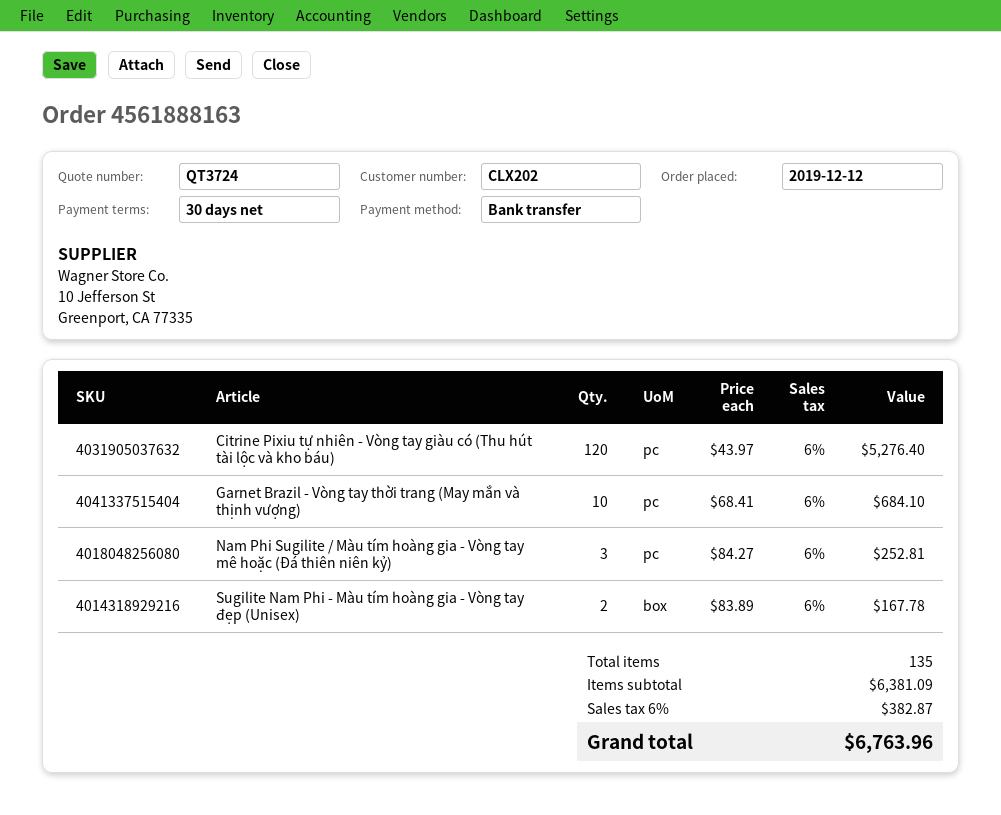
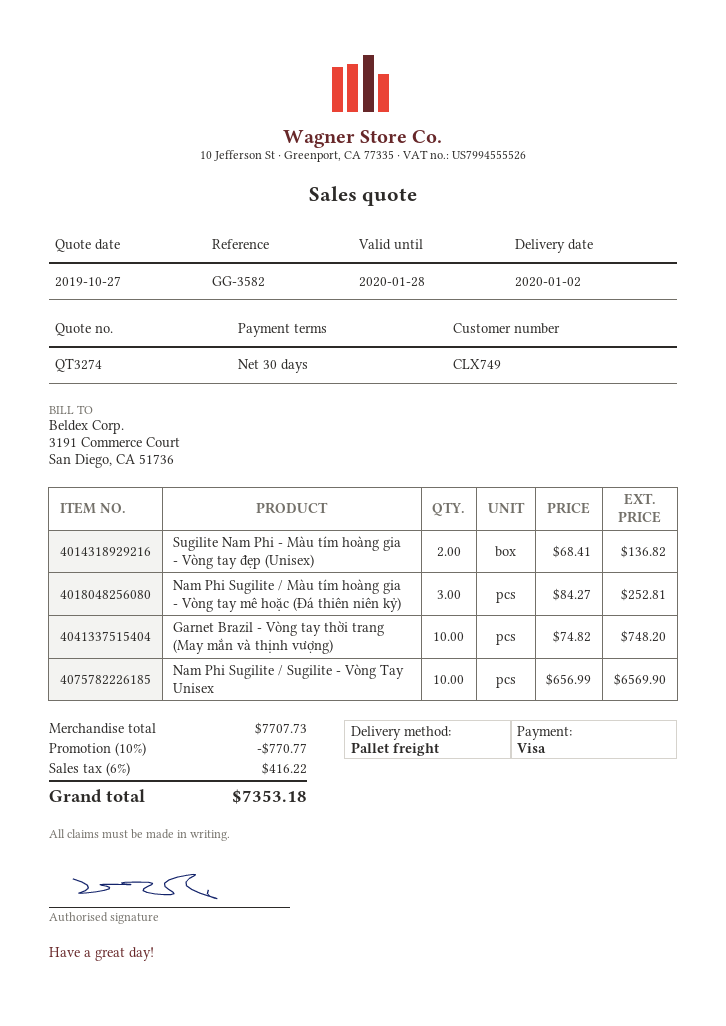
quote number: QT3724 -> QT3274
customer number: CLX202 -> CLX749
payment method: bank transfer -> Visa
Citrine Pixiu tự nhiên - Vòng tay giàu có (Thu hút tài lộc và kho báu): 120 x 43.97 = 5276.40 -> none
Garnet Brazil - Vòng tay thời trang (May mắn và thịnh vượng): 10 x 68.41 = 684.10 -> 10 x 74.82 = 748.20
Sugilite Nam Phi - Màu tím hoàng gia - Vòng tay đẹp (Unisex): 2 x 83.89 = 167.78 -> 2 x 68.41 = 136.82
Nam Phi Sugilite / Sugilite - Vòng Tay Unisex: none -> 10 x 656.99 = 6569.90
subtotal: 6381.09 -> 7707.73
discount: none -> 10% = 770.77
tax: 6% = 382.87 -> 6% = 416.22
total: 6763.96 -> 7353.18

